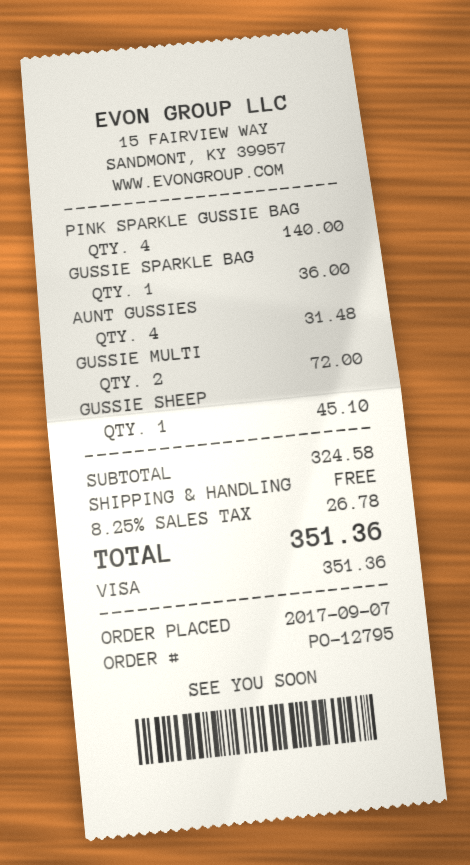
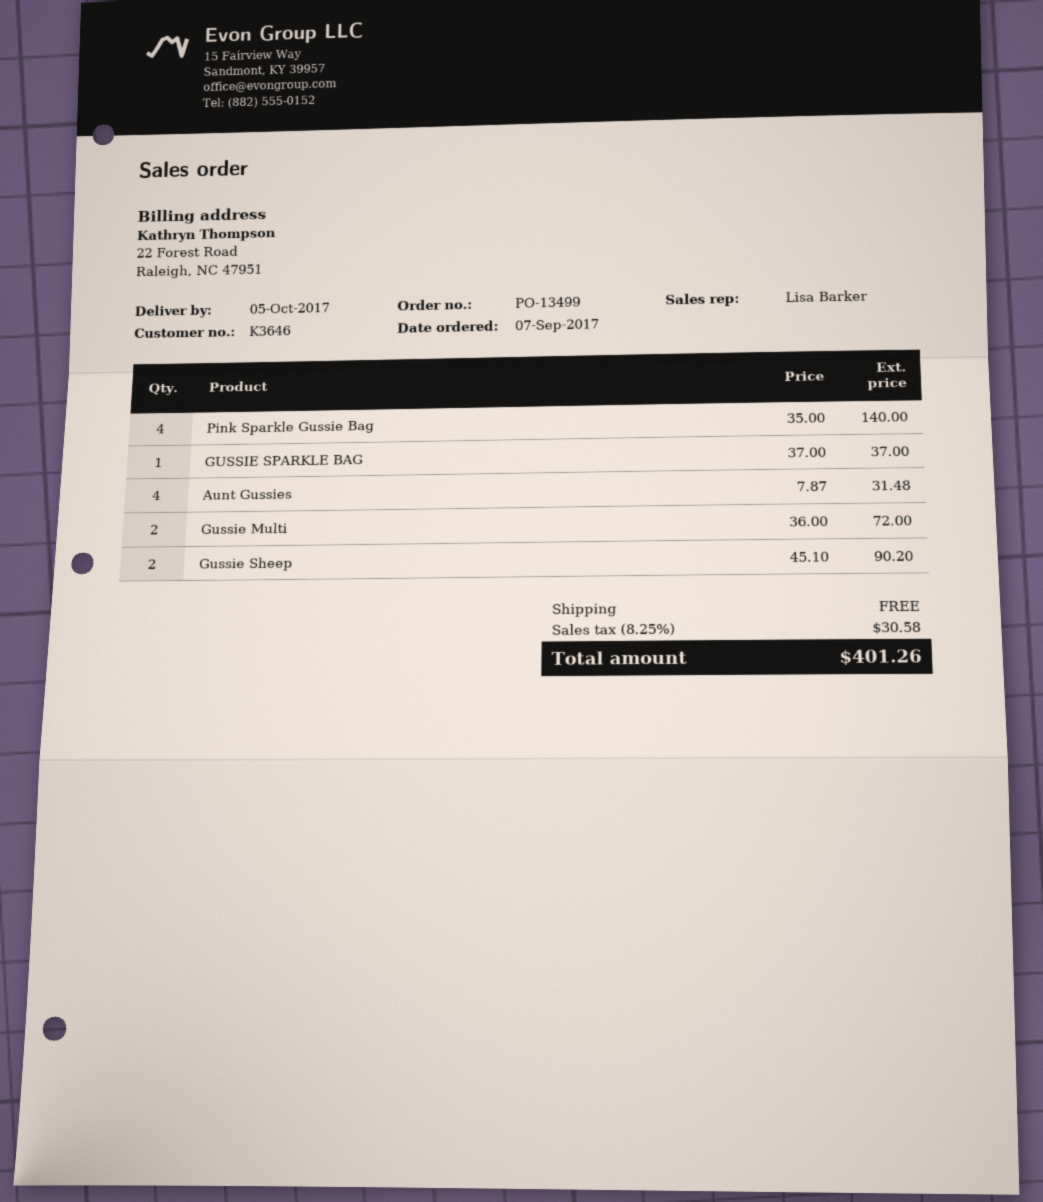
order number: PO-12795 -> PO-13499
GUSSIE SPARKLE BAG: 1 for 36.00 -> 1 for 37.00
GUSSIE SHEEP: 1 for 45.10 -> 2 for 90.20
tax: 8.25% = 26.78 -> 8.25% = 30.58
total: 351.36 -> 401.26

